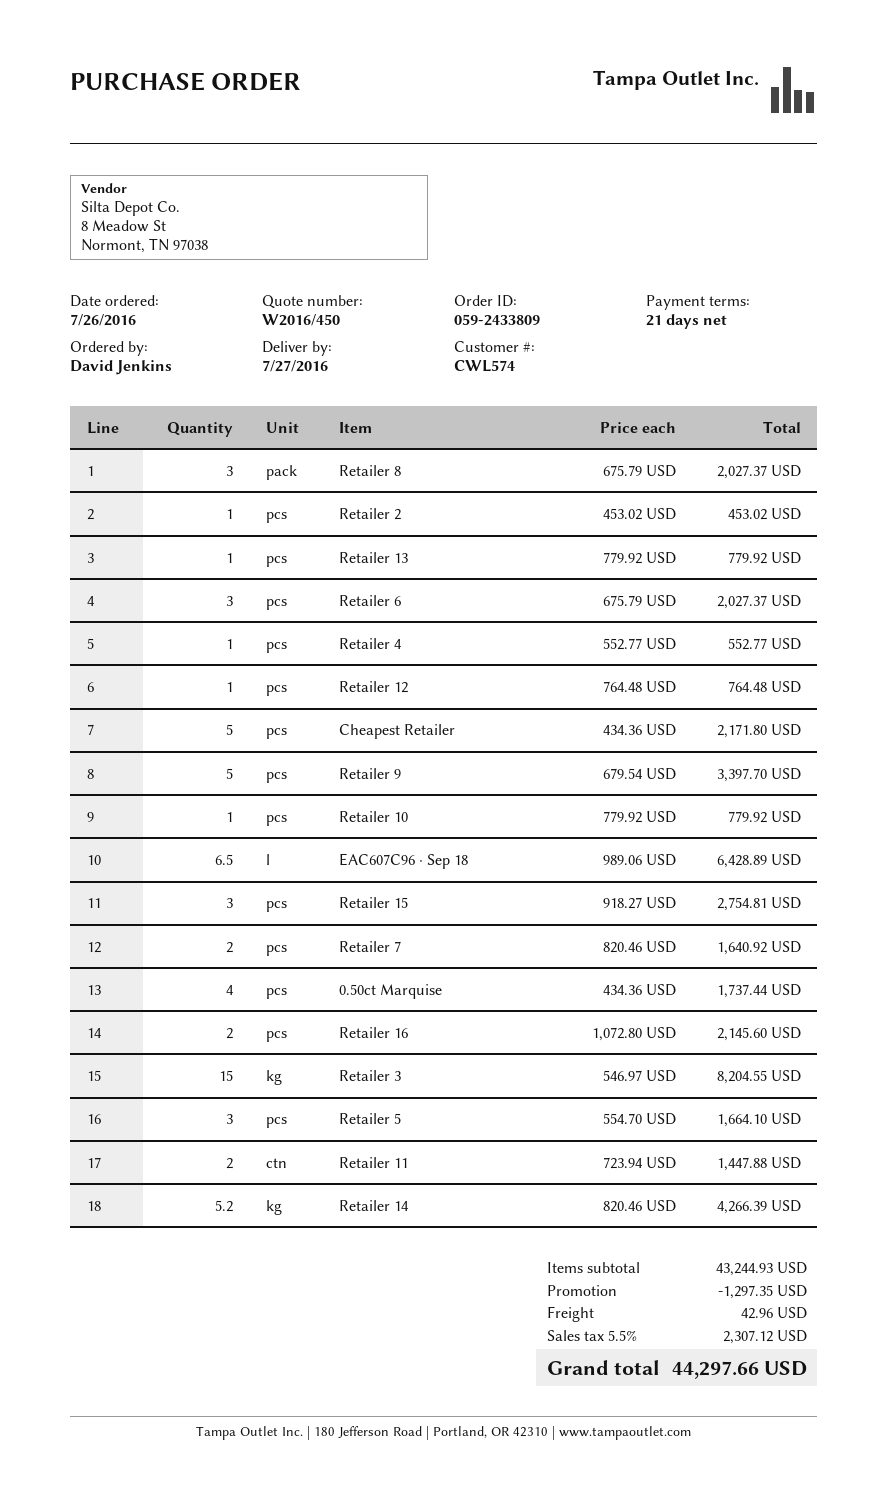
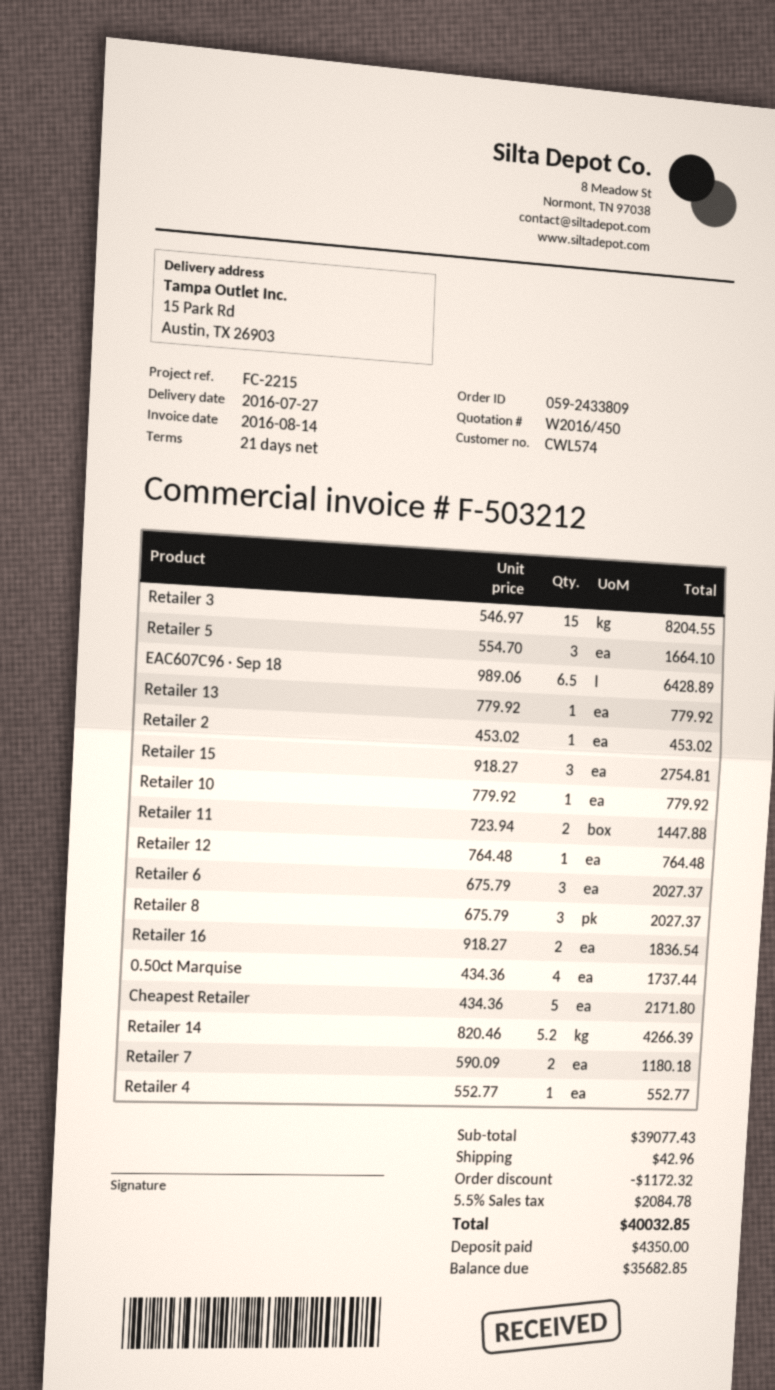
Retailer 9: 5 x 679.54 = 3397.70 -> none
Retailer 7: 2 x 820.46 = 1640.92 -> 2 x 590.09 = 1180.18
Retailer 16: 2 x 1072.80 = 2145.60 -> 2 x 918.27 = 1836.54
subtotal: 43244.93 -> 39077.43
discount: 1297.35 -> 1172.32
tax: 5.5% = 2307.12 -> 5.5% = 2084.78
total: 44297.66 -> 40032.85

